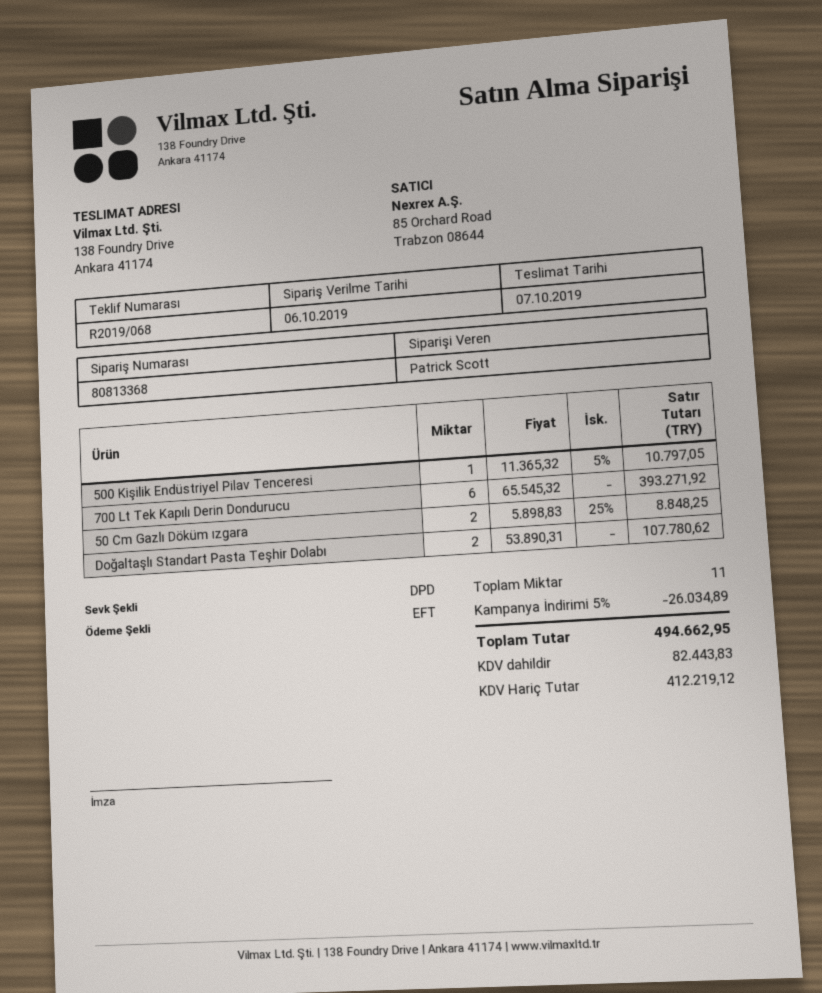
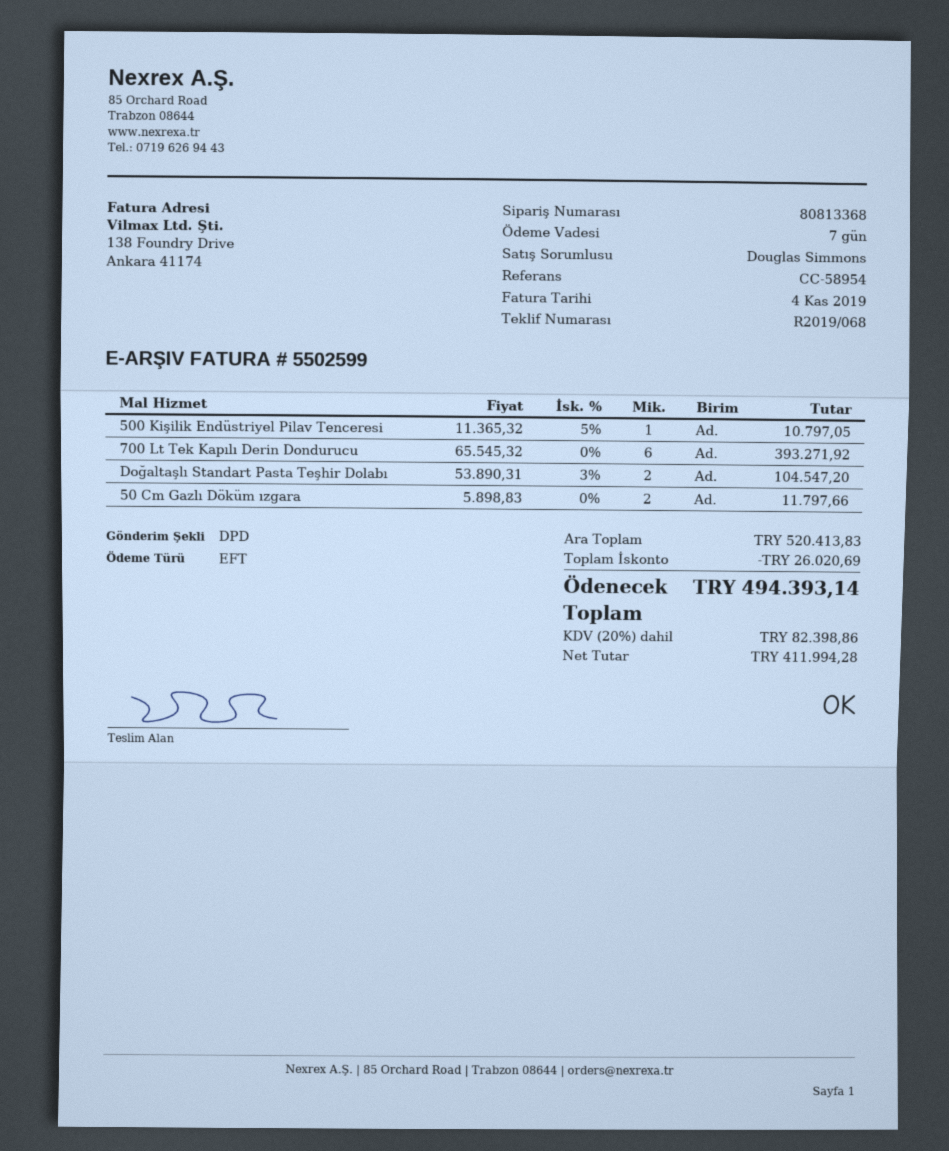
50 Cm Gazlı Döküm ızgara: 2 x 5898.83 - 25% = 8848.25 -> 2 x 5898.83 = 11797.66
Doğaltaşlı Standart Pasta Teşhir Dolabı: 2 x 53890.31 = 107780.62 -> 2 x 53890.31 - 3% = 104547.20
discount: 26034.89 -> 26020.69
net: 412219.12 -> 411994.28
tax: 82443.83 -> 82398.86
total: 494662.95 -> 494393.14

